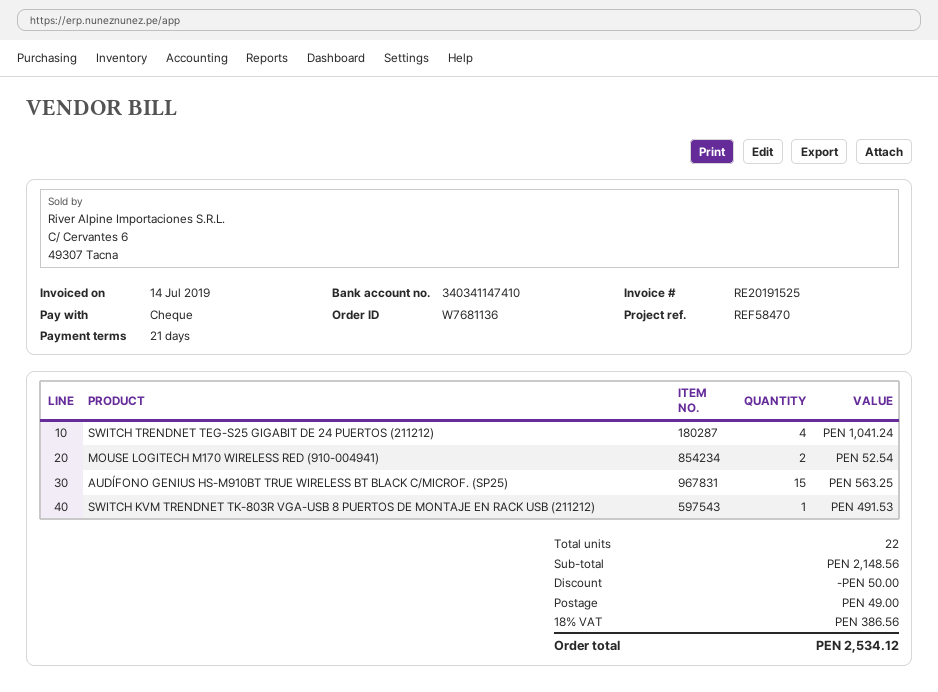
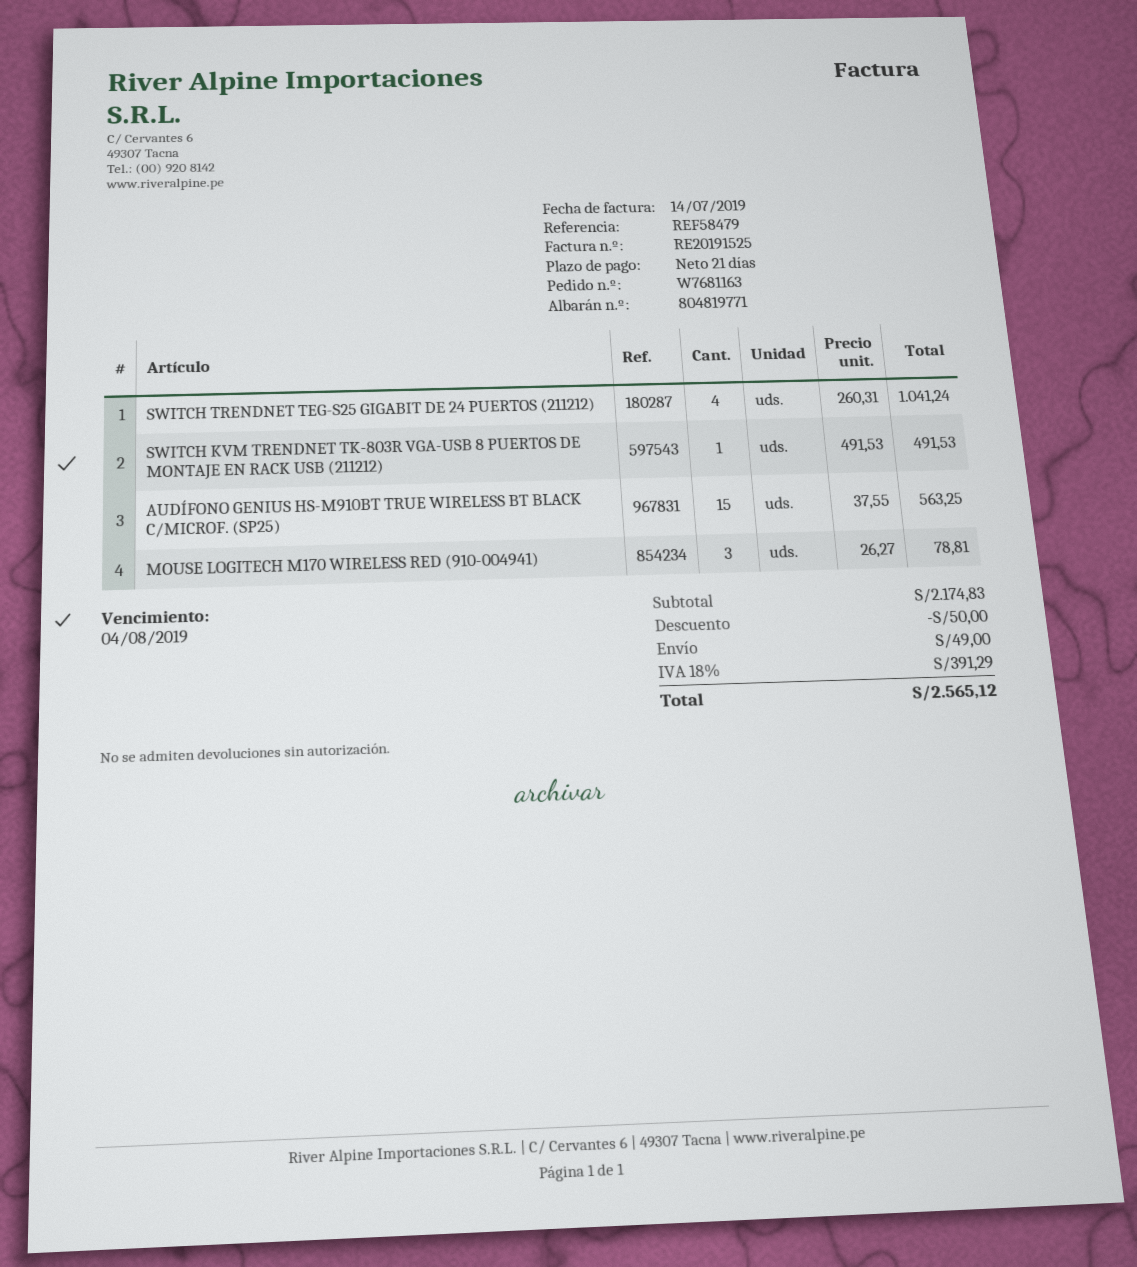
order number: W7681136 -> W7681163
reference: REF58470 -> REF58479
MOUSE LOGITECH M170 WIRELESS RED (910-004941): 2 for 52.54 -> 3 for 78.81
subtotal: 2148.56 -> 2174.83
tax: 18% = 386.56 -> 18% = 391.29
total: 2534.12 -> 2565.12

